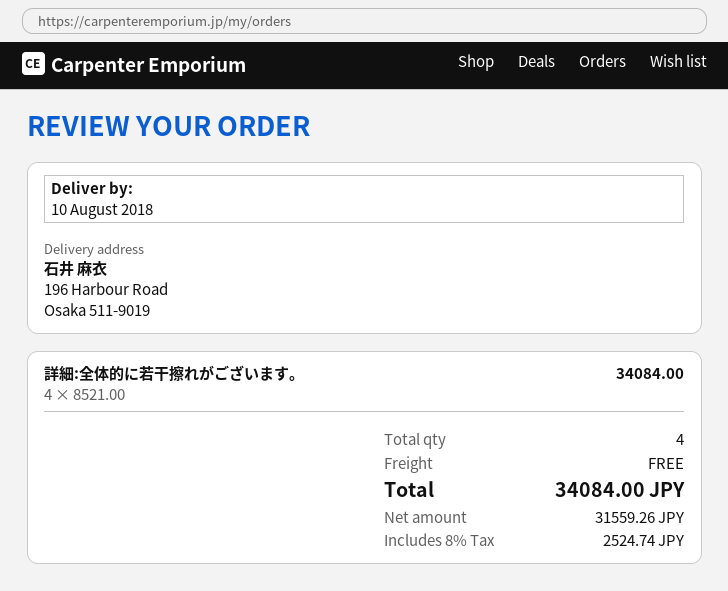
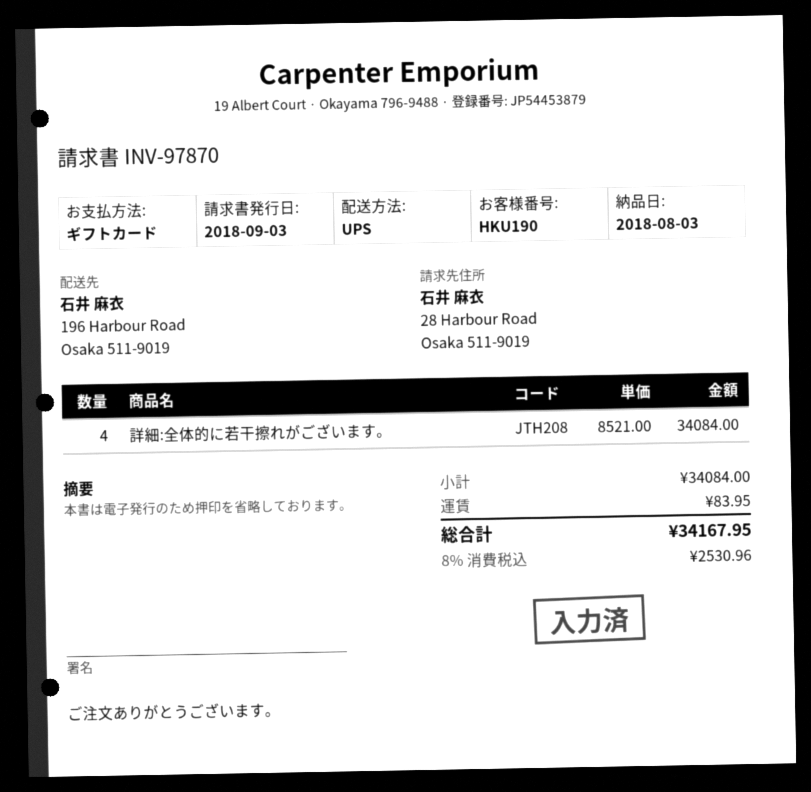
delivery date: 2018-08-10 -> 2018-08-03
shipping: 0.00 -> 83.95
tax: 8% = 2524.74 -> 8% = 2530.96
total: 34084.00 -> 34167.95

